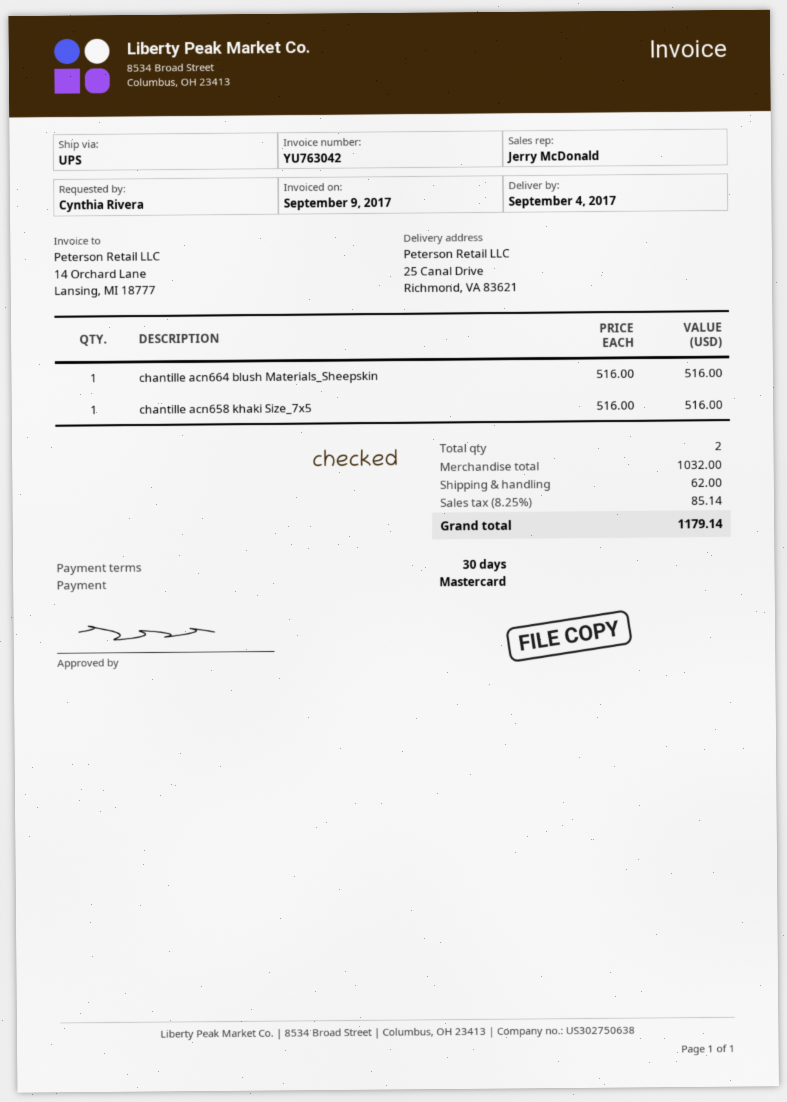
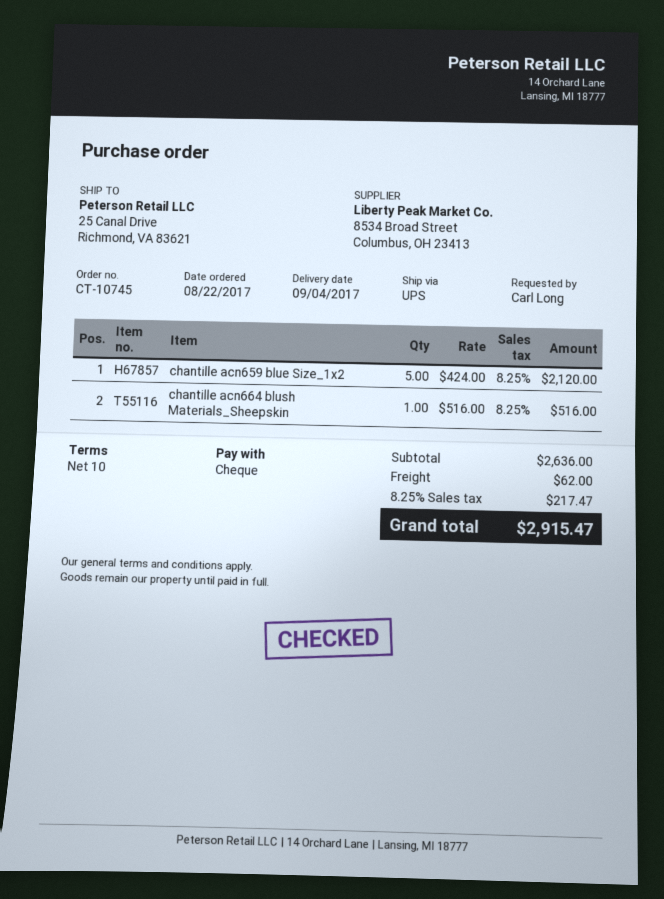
payment terms: 30 days -> 10 days
ordered by: Cynthia Rivera -> Carl Long
payment method: Mastercard -> cheque
chantille acn658 khaki Size_7x5: 1 x 516.00 = 516.00 -> none
chantille acn659 blue Size_1x2: none -> 5 x 424.00 = 2120.00
subtotal: 1032.00 -> 2636.00
tax: 8.25% = 85.14 -> 8.25% = 217.47
total: 1179.14 -> 2915.47

